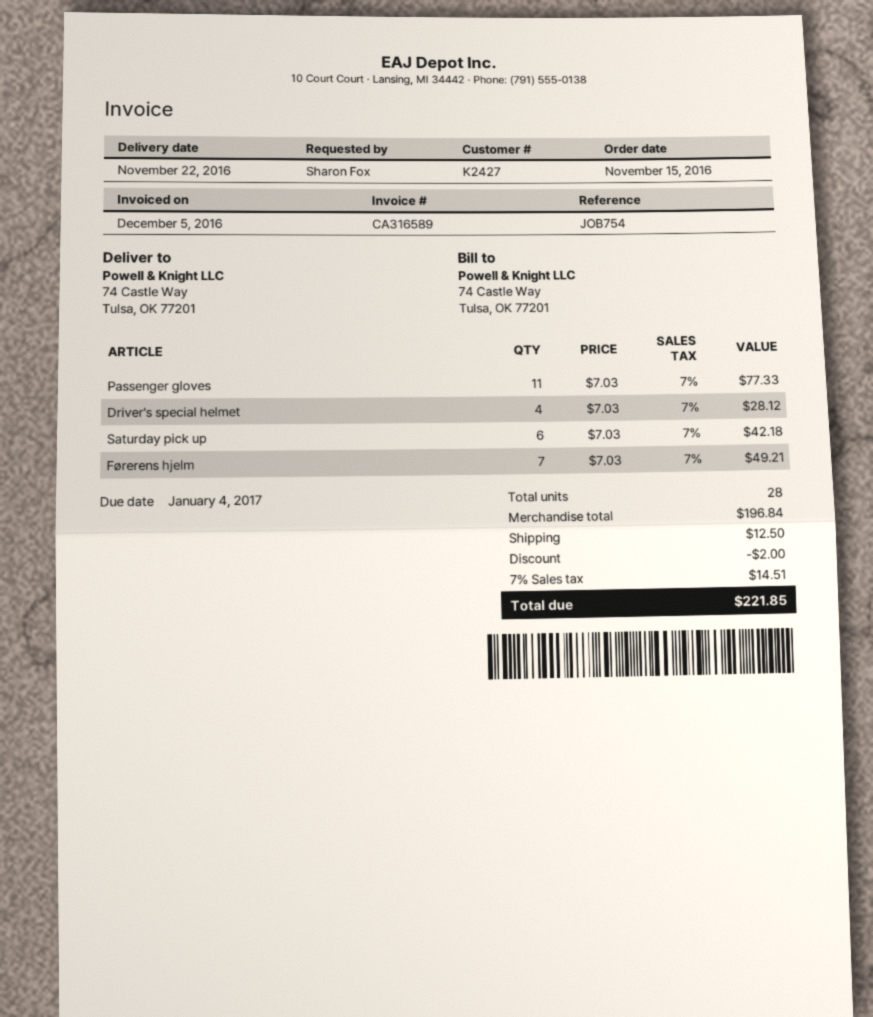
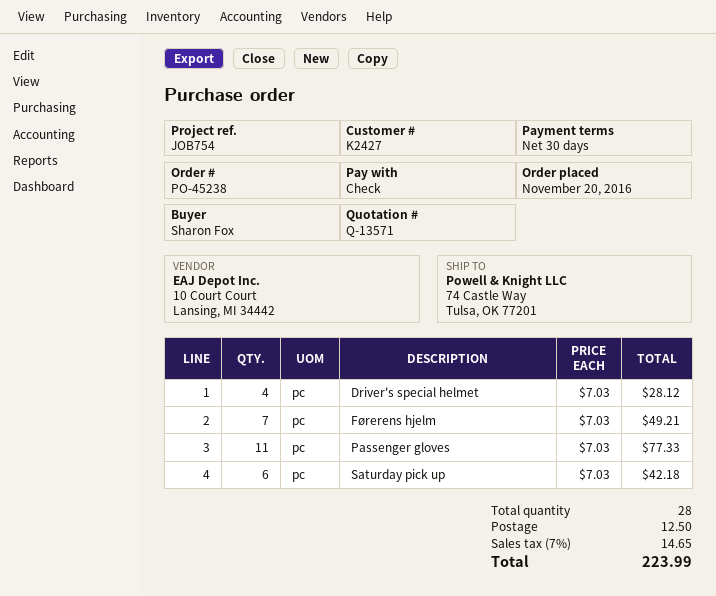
order date: 2016-11-15 -> 2016-11-20
discount: 2.00 -> none
tax: 7% = 14.51 -> 7% = 14.65
total: 221.85 -> 223.99

